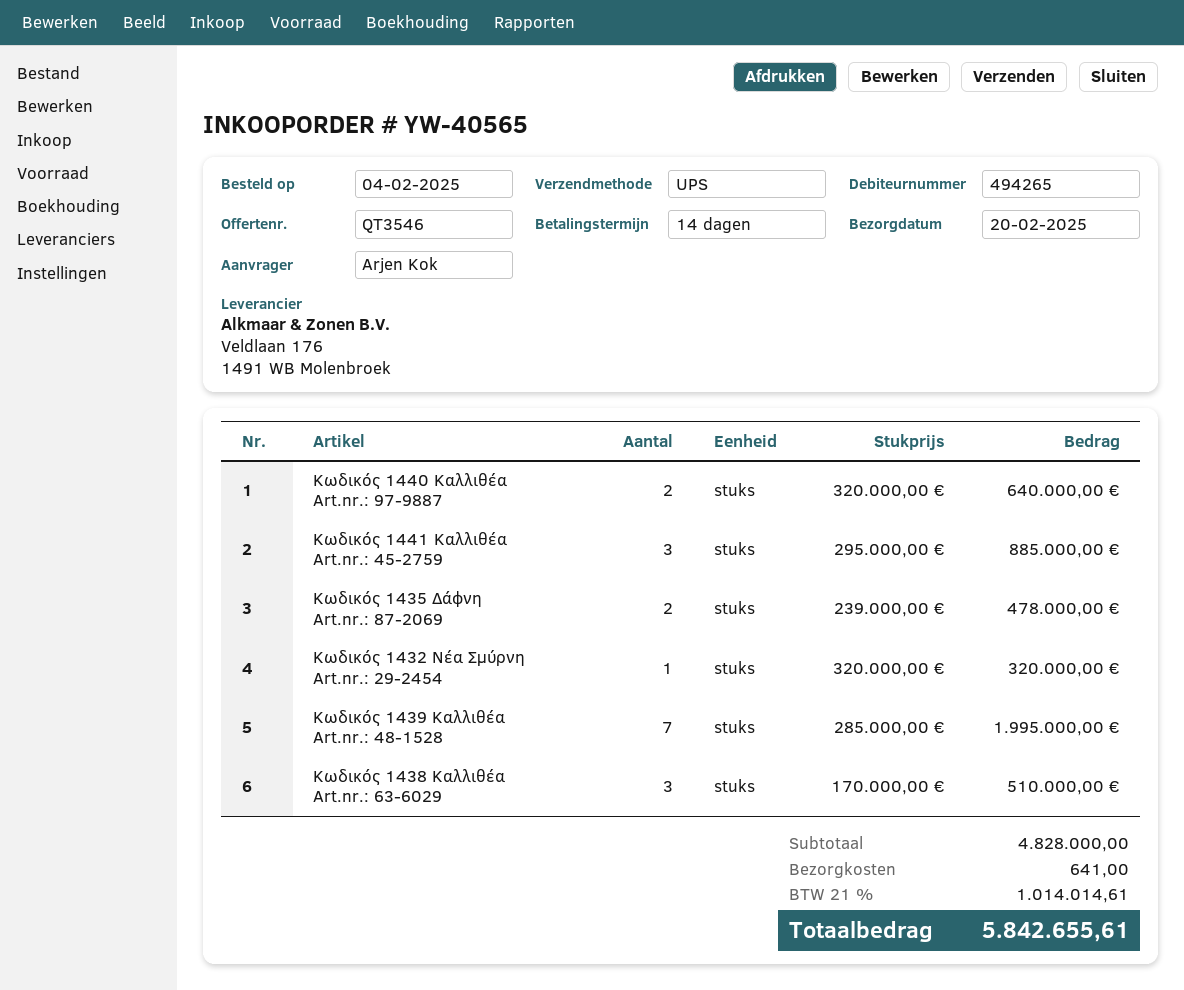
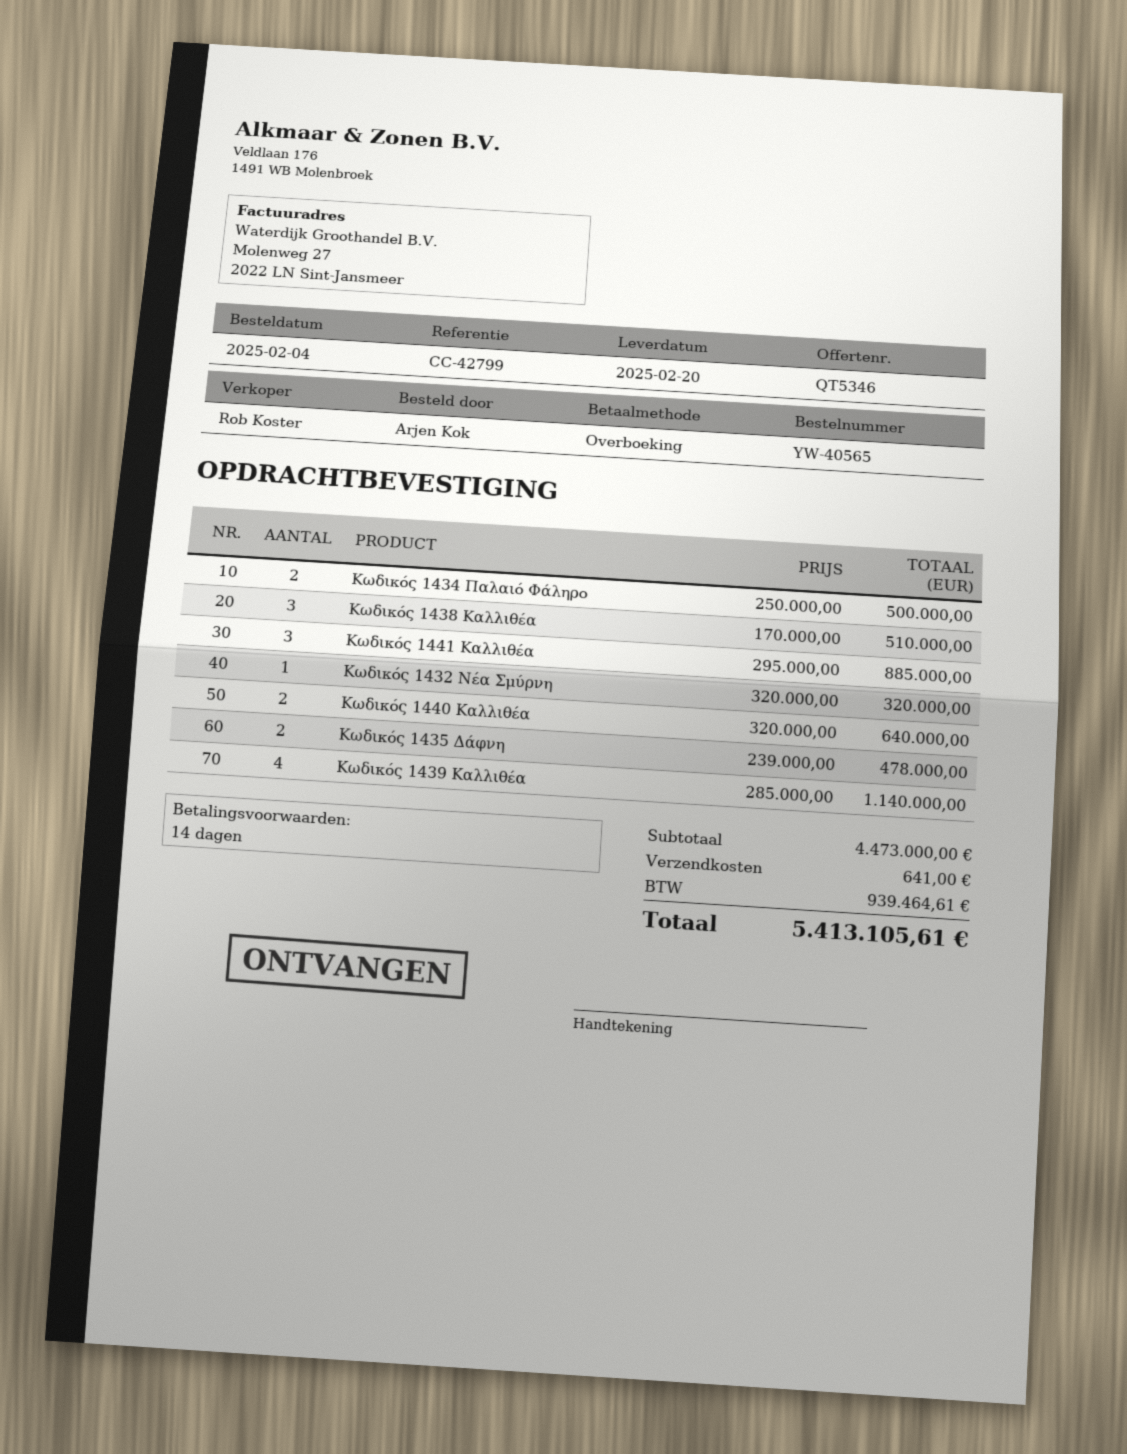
quote number: QT3546 -> QT5346
Κωδικός 1439 Καλλιθέα: 7 x 285000.00 = 1995000.00 -> 4 x 285000.00 = 1140000.00
Κωδικός 1434 Παλαιό Φάληρο: none -> 2 x 250000.00 = 500000.00
subtotal: 4828000.00 -> 4473000.00
tax: 1014014.61 -> 939464.61
total: 5842655.61 -> 5413105.61

